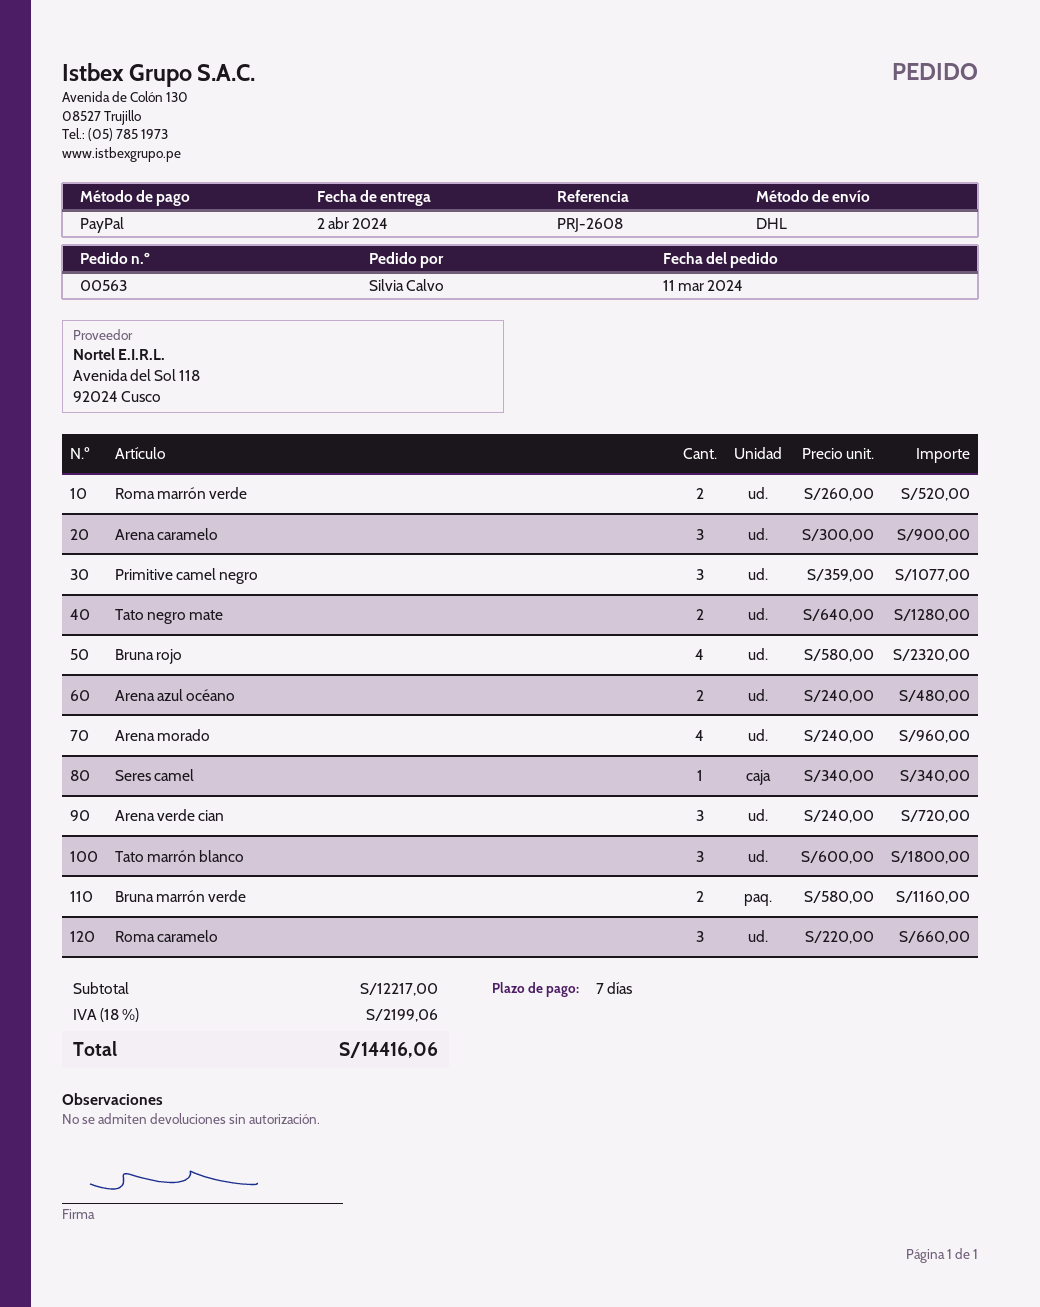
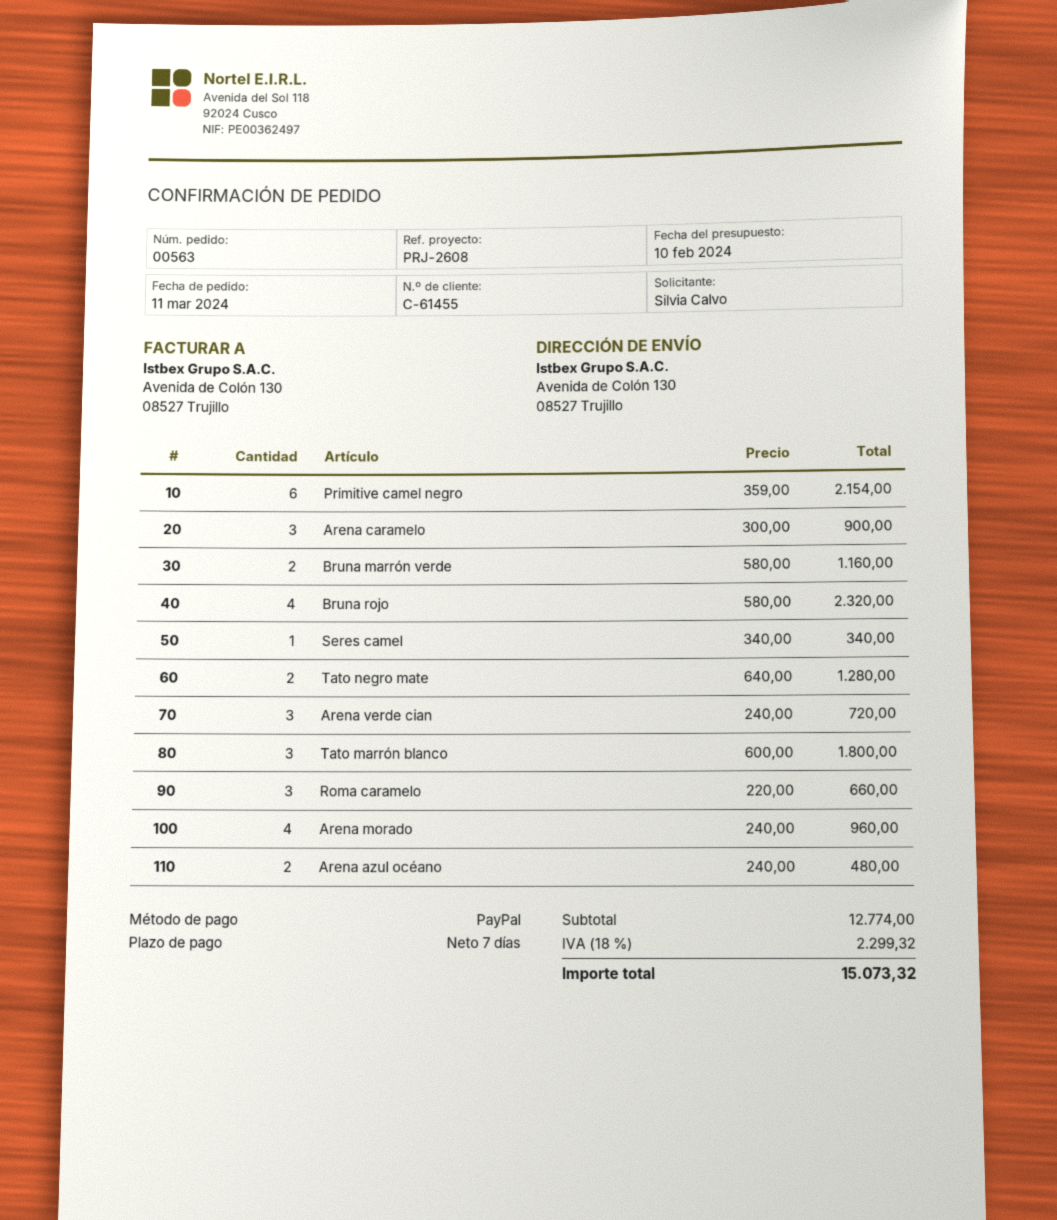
Roma marrón verde: 2 x 260.00 = 520.00 -> none
Primitive camel negro: 3 x 359.00 = 1077.00 -> 6 x 359.00 = 2154.00
subtotal: 12217.00 -> 12774.00
tax: 18% = 2199.06 -> 18% = 2299.32
total: 14416.06 -> 15073.32

